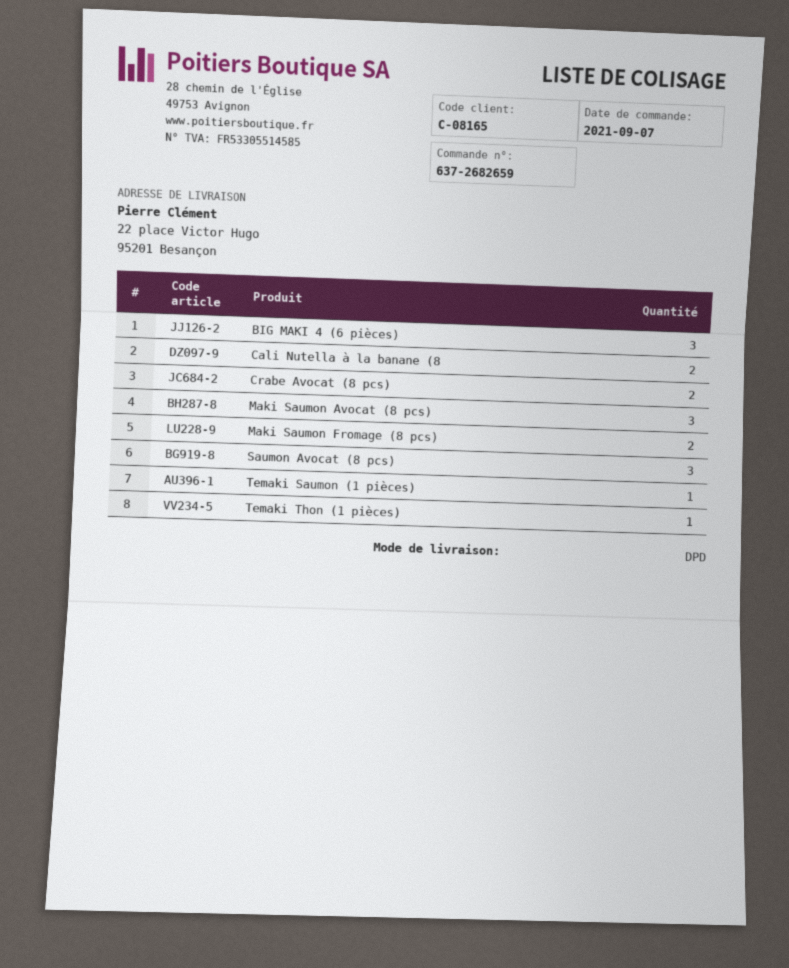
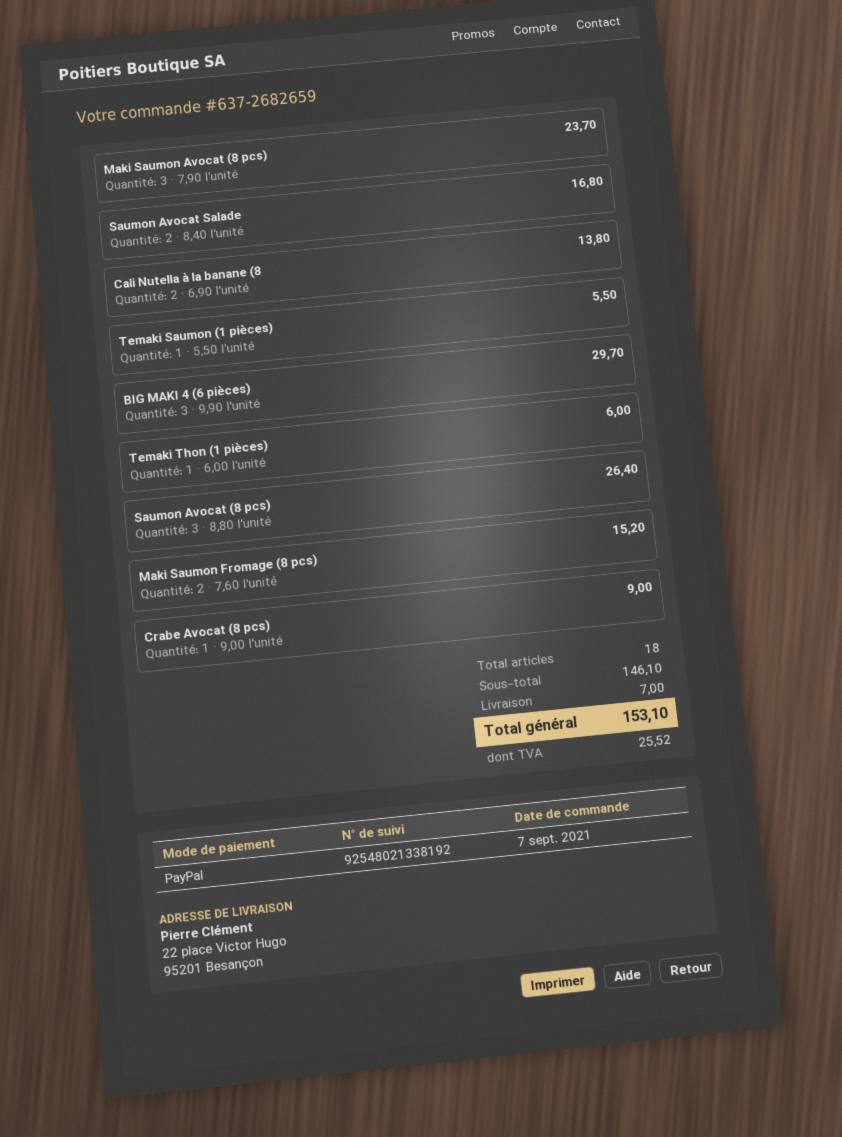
Crabe Avocat (8 pcs): 2 -> 1
Saumon Avocat Salade: none -> 2

